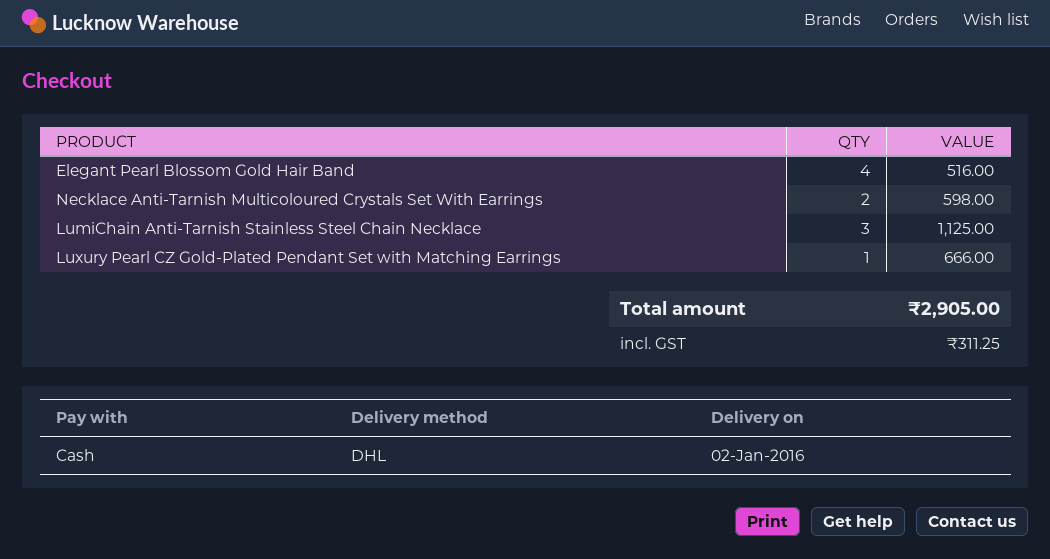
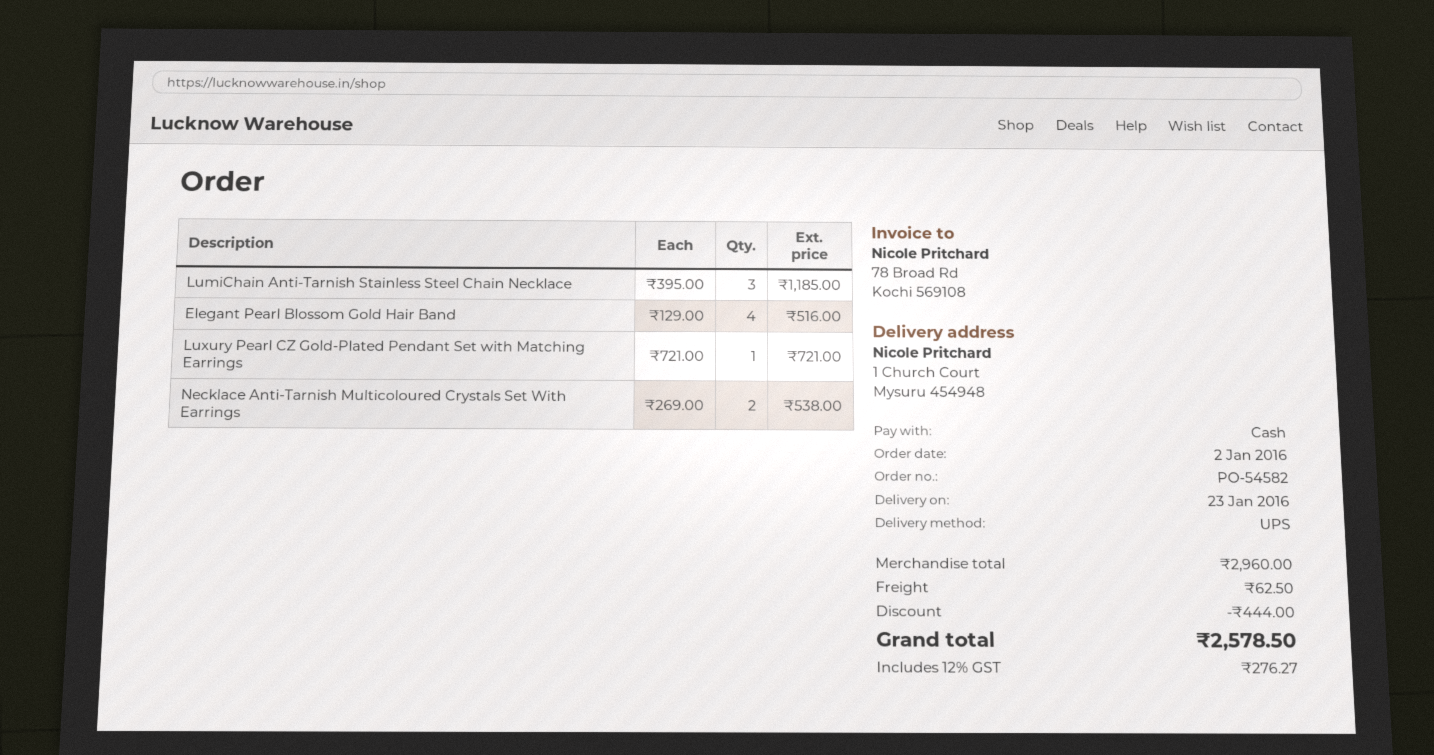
delivery date: 2016-01-02 -> 2016-01-23
shipping method: DHL -> UPS
Necklace Anti-Tarnish Multicoloured Crystals Set With Earrings: 2 for 598.00 -> 2 for 538.00
LumiChain Anti-Tarnish Stainless Steel Chain Necklace: 3 for 1125.00 -> 3 for 1185.00
Luxury Pearl CZ Gold-Plated Pendant Set with Matching Earrings: 1 for 666.00 -> 1 for 721.00
discount: none -> 444.00
shipping: none -> 62.50
tax: 311.25 -> 276.27
total: 2905.00 -> 2578.50

